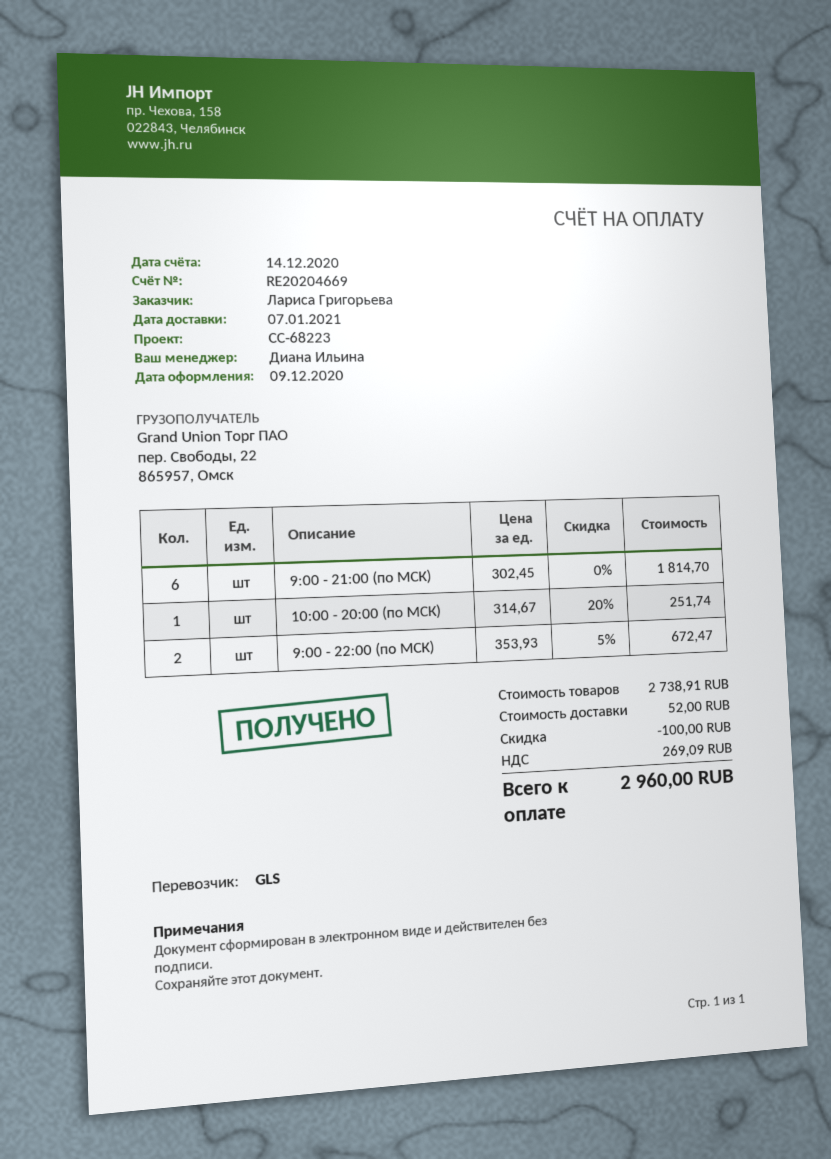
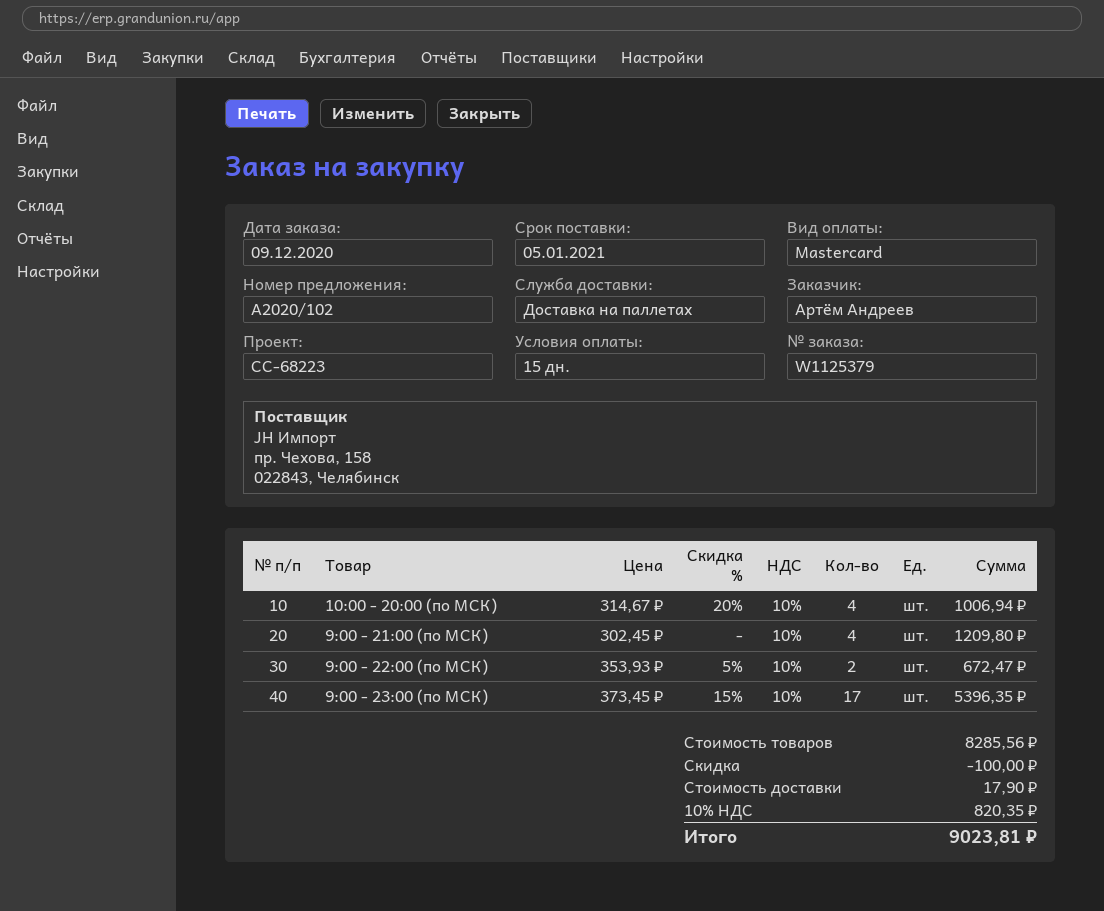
delivery date: 2021-01-07 -> 2021-01-05
ordered by: Лариса Григорьева -> Артём Андреев
shipping method: GLS -> pallet freight
9:00 - 21:00 (по МСК): 6 x 302.45 = 1814.70 -> 4 x 302.45 = 1209.80
10:00 - 20:00 (по МСК): 1 x 314.67 - 20% = 251.74 -> 4 x 314.67 - 20% = 1006.94
9:00 - 23:00 (по МСК): none -> 17 x 373.45 - 15% = 5396.35
subtotal: 2738.91 -> 8285.56
shipping: 52.00 -> 17.90
tax: 269.09 -> 820.35
total: 2960.00 -> 9023.81

